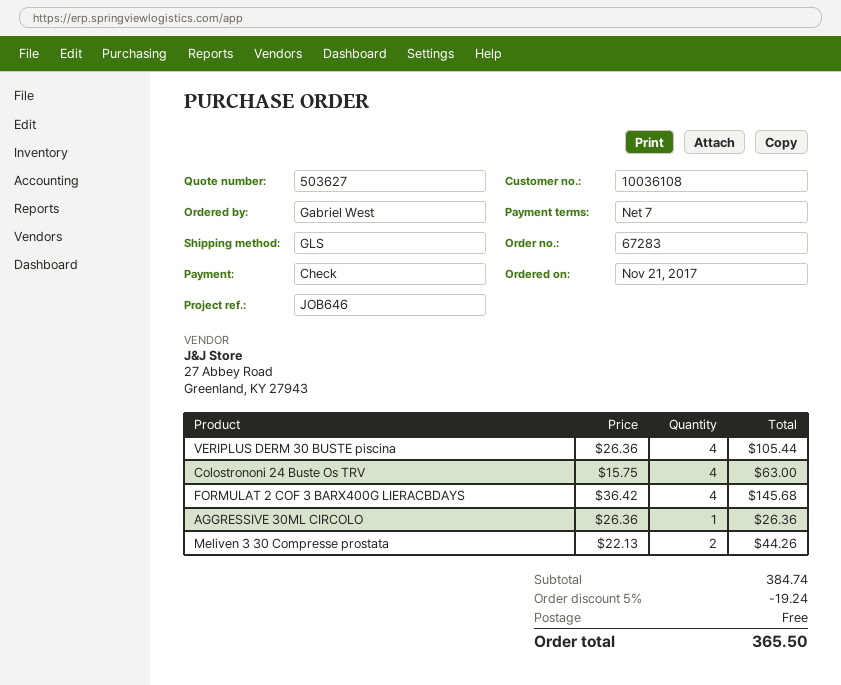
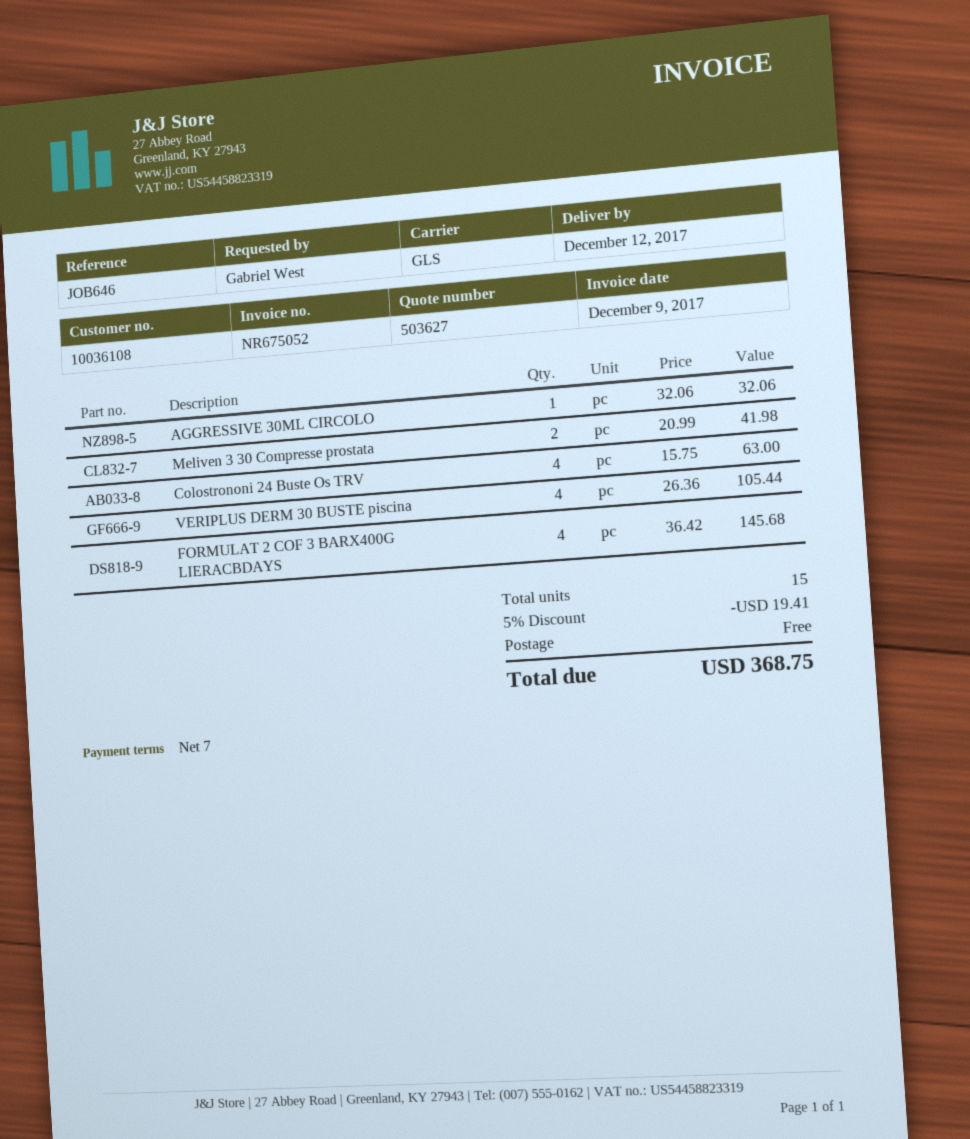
AGGRESSIVE 30ML CIRCOLO: 1 x 26.36 = 26.36 -> 1 x 32.06 = 32.06
Meliven 3 30 Compresse prostata: 2 x 22.13 = 44.26 -> 2 x 20.99 = 41.98
discount: 5% = 19.24 -> 5% = 19.41
total: 365.50 -> 368.75

